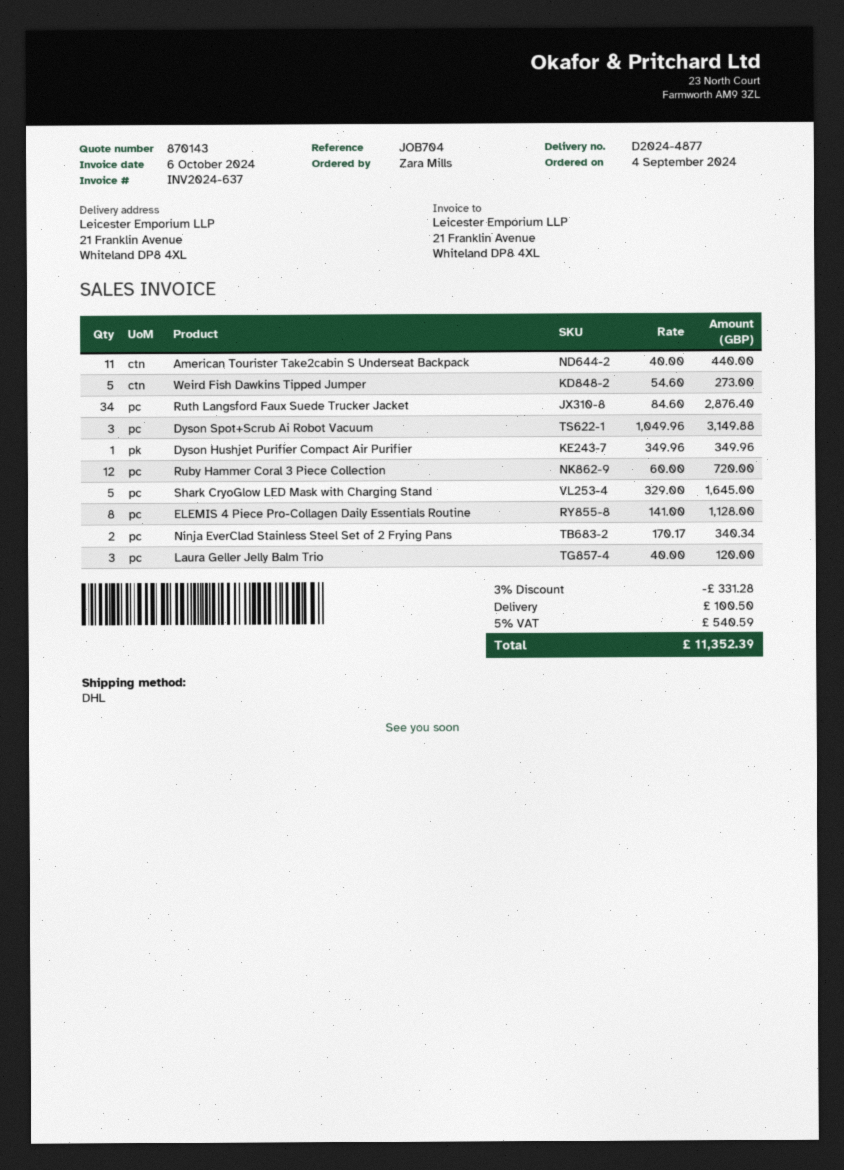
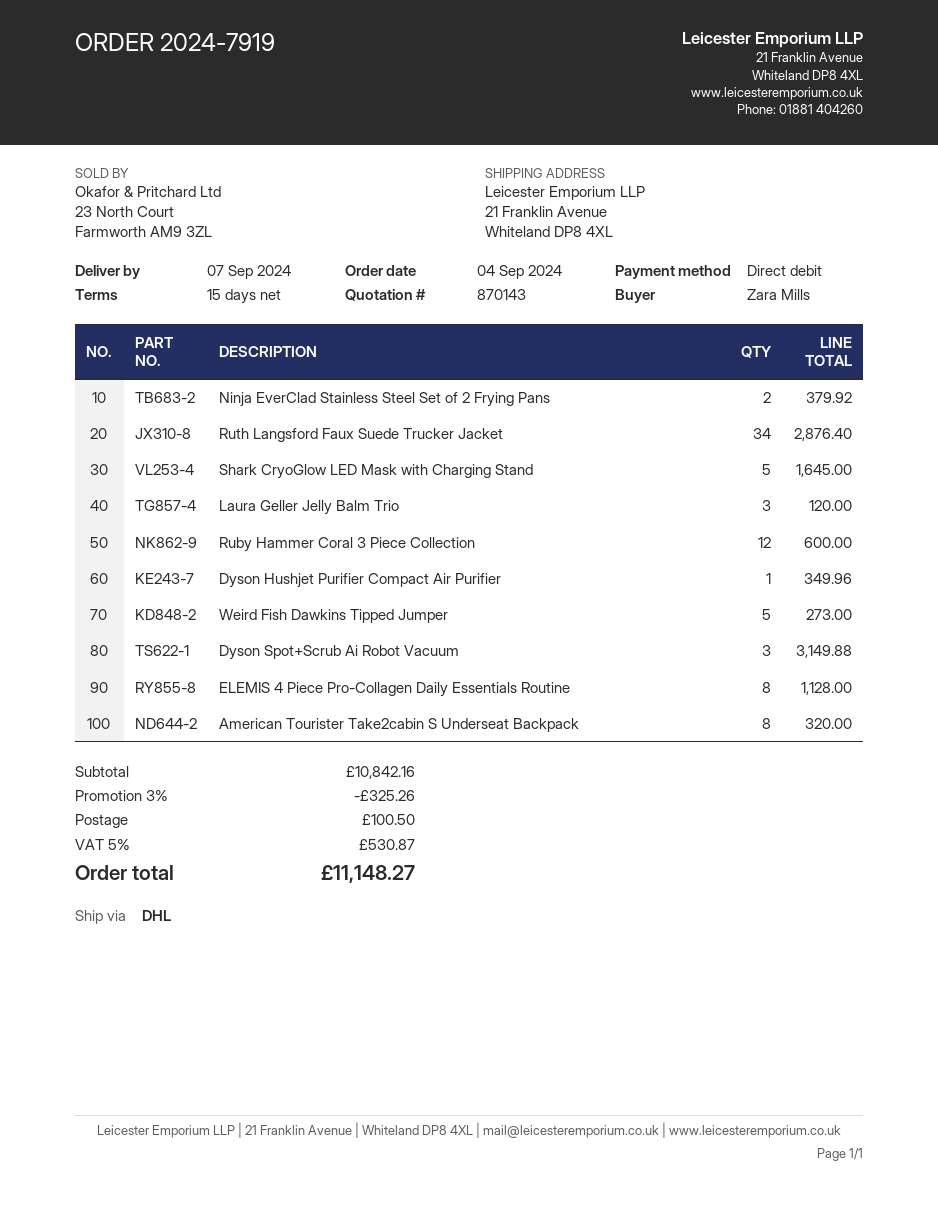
American Tourister Take2cabin S Underseat Backpack: 11 for 440.00 -> 8 for 320.00
Ruby Hammer Coral 3 Piece Collection: 12 for 720.00 -> 12 for 600.00
Ninja EverClad Stainless Steel Set of 2 Frying Pans: 2 for 340.34 -> 2 for 379.92
discount: 3% = 331.28 -> 3% = 325.26
tax: 5% = 540.59 -> 5% = 530.87
total: 11352.39 -> 11148.27

